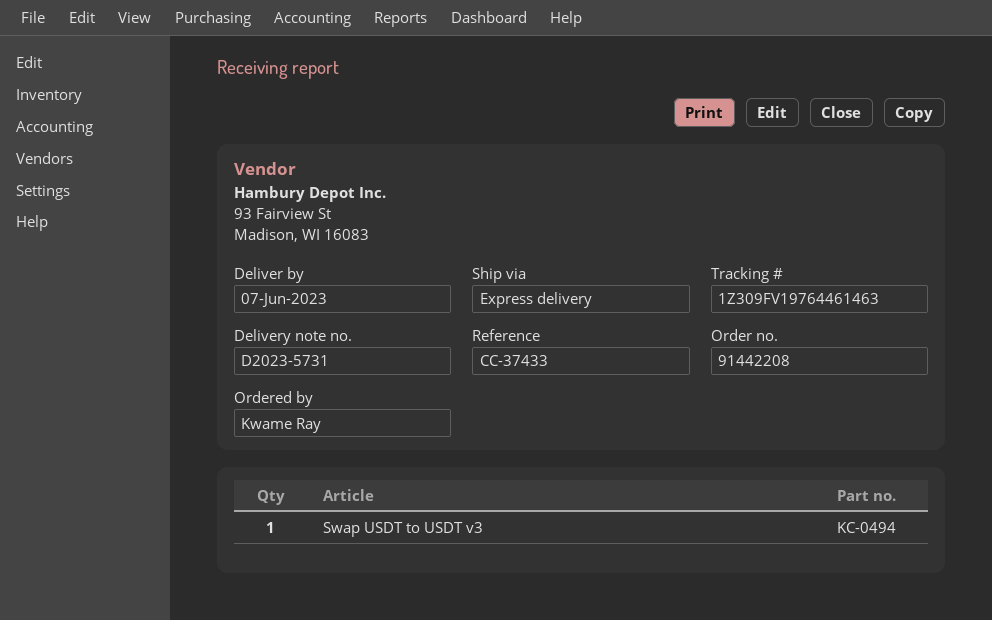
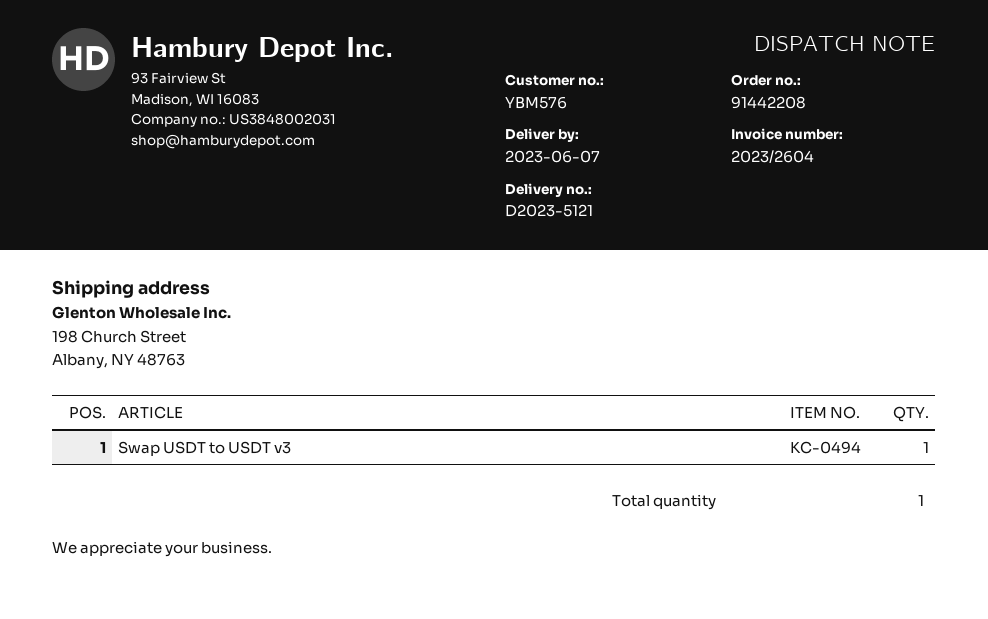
delivery note number: D2023-5731 -> D2023-5121

